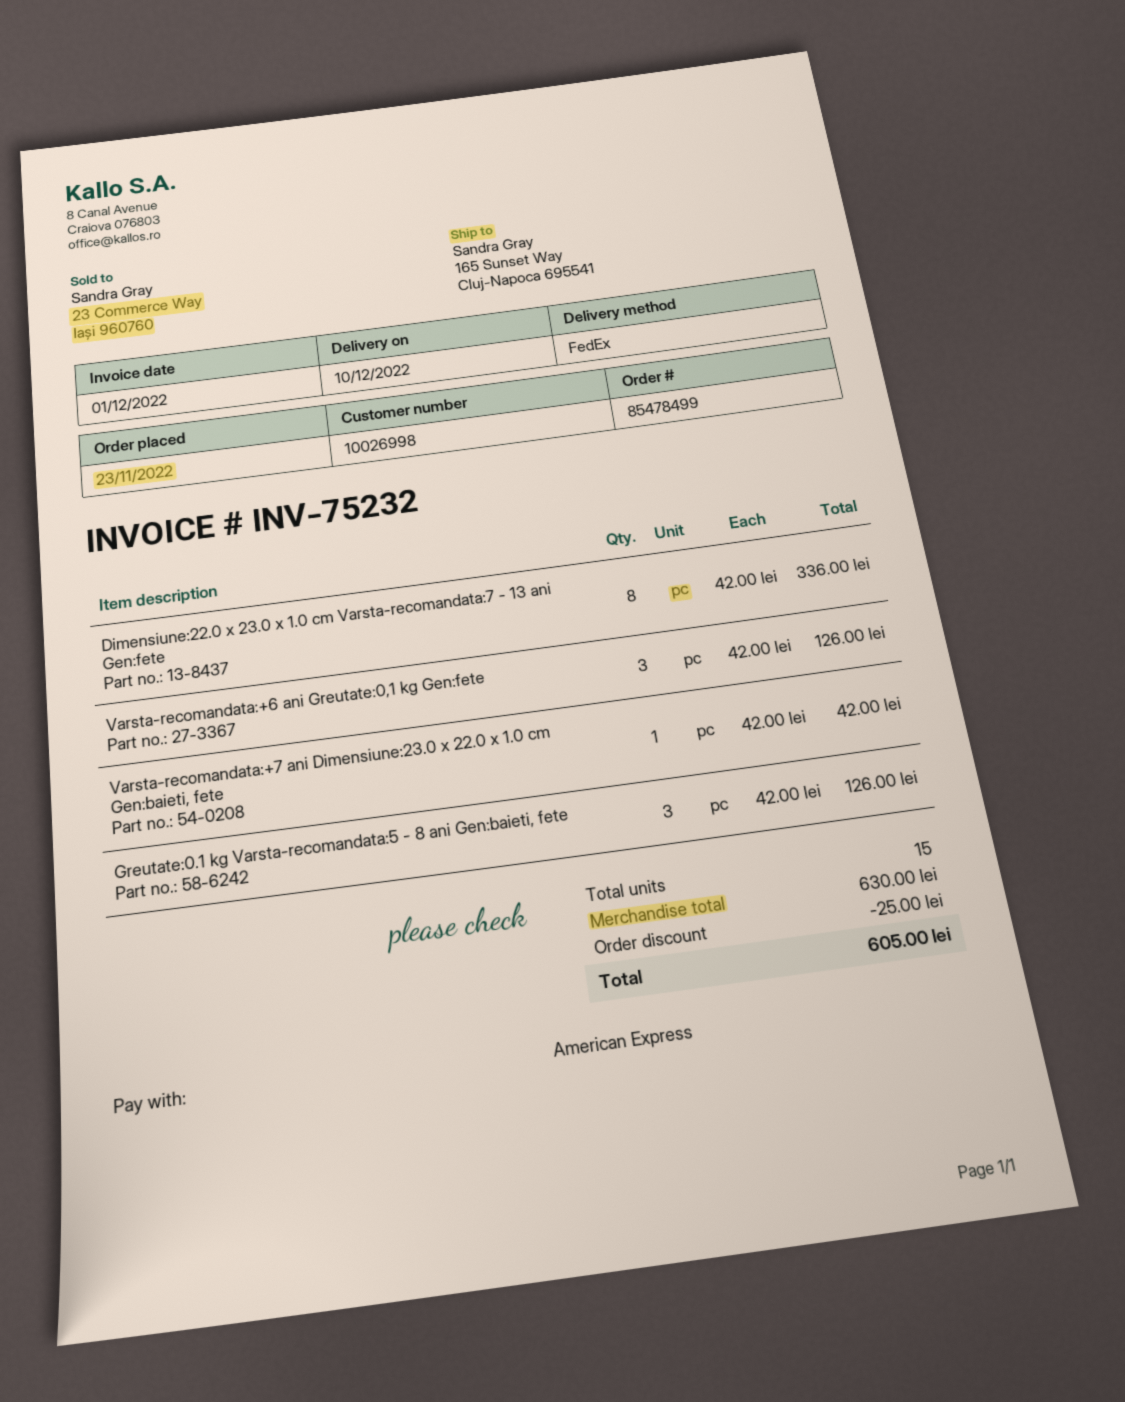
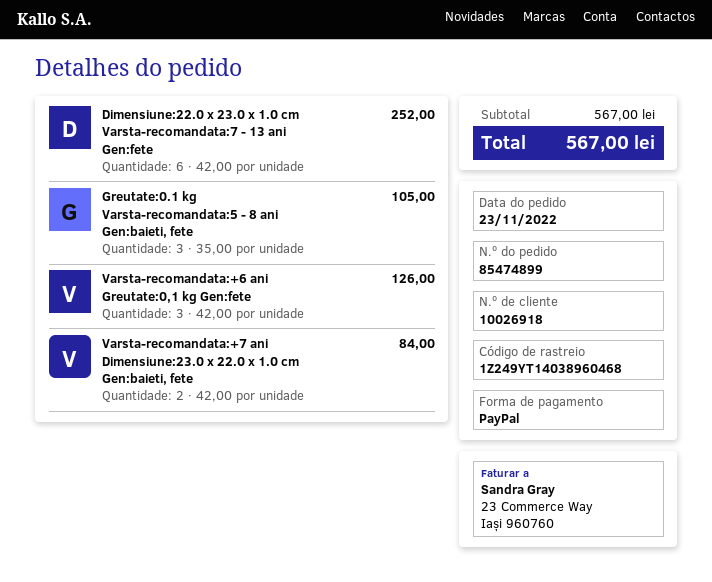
order number: 85478499 -> 85474899
customer number: 10026998 -> 10026918
payment method: American Express -> PayPal
Dimensiune:22.0 x 23.0 x 1.0 cm Varsta-recomandata:7 - 13 ani Gen:fete: 8 x 42.00 = 336.00 -> 6 x 42.00 = 252.00
Varsta-recomandata:+7 ani Dimensiune:23.0 x 22.0 x 1.0 cm Gen:baieti, fete: 1 x 42.00 = 42.00 -> 2 x 42.00 = 84.00
Greutate:0.1 kg Varsta-recomandata:5 - 8 ani Gen:baieti, fete: 3 x 42.00 = 126.00 -> 3 x 35.00 = 105.00
subtotal: 630.00 -> 567.00
discount: 25.00 -> none
total: 605.00 -> 567.00

